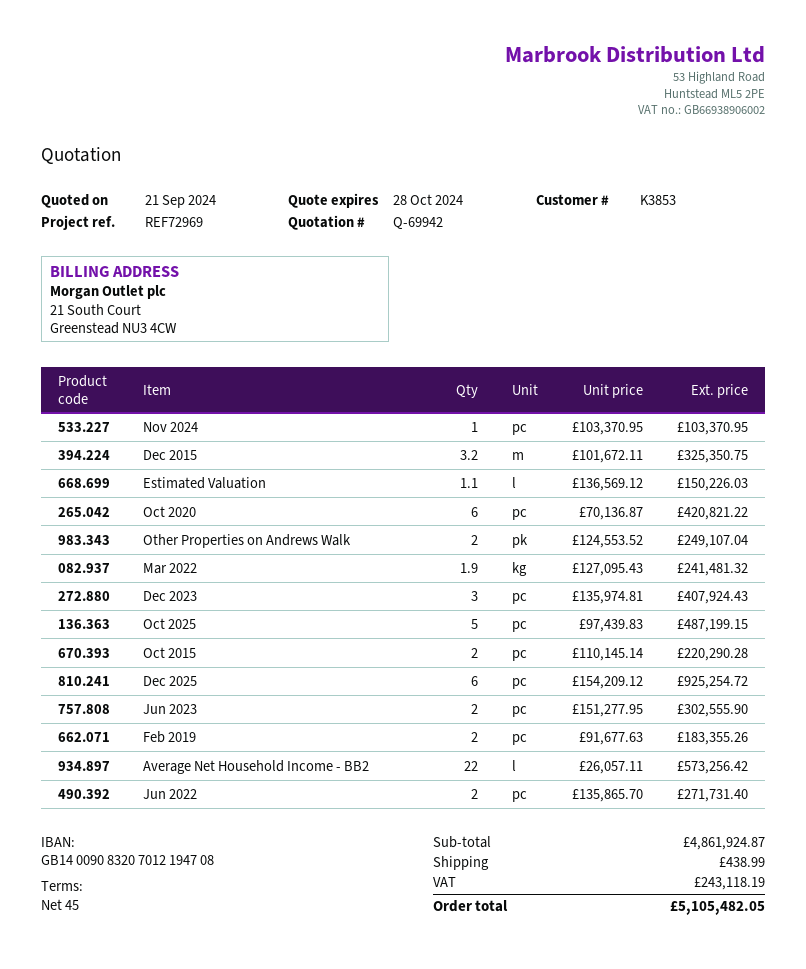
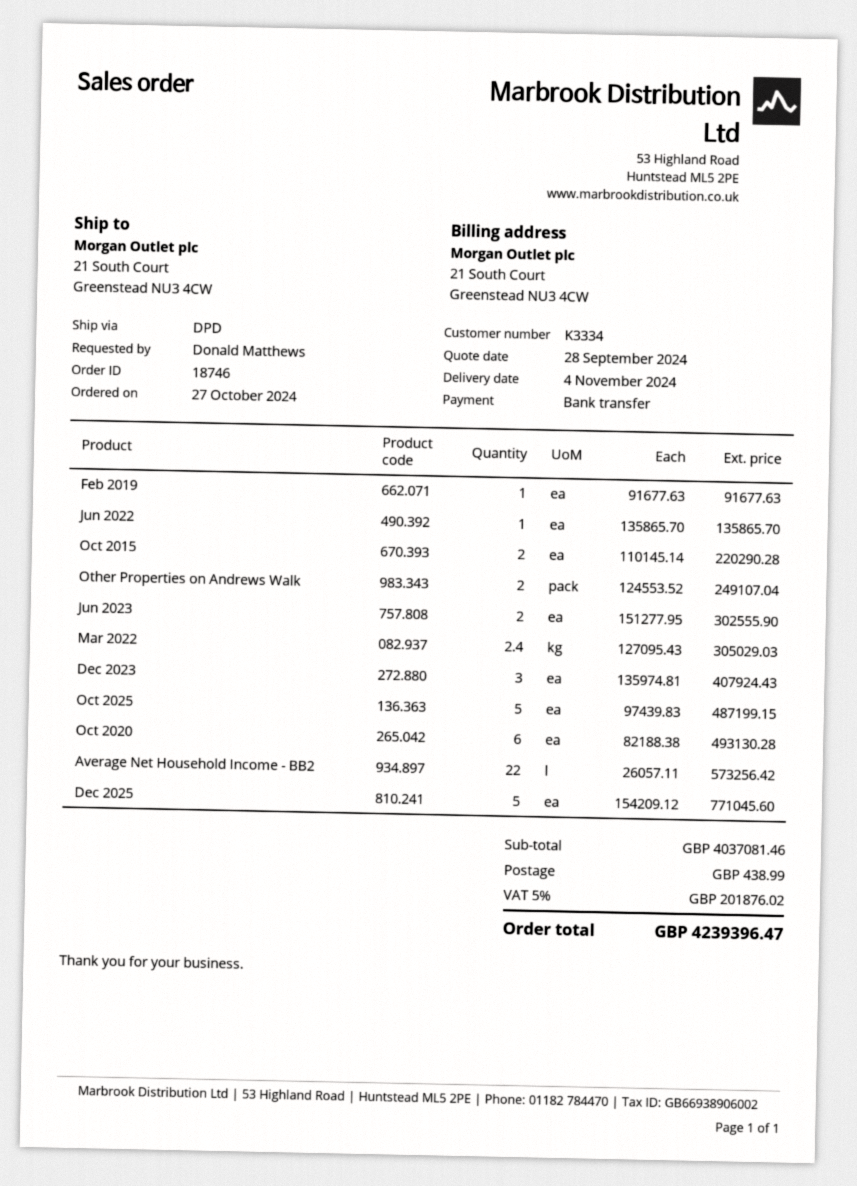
quote date: 2024-09-21 -> 2024-09-28
customer number: K3853 -> K3334
Nov 2024: 1 x 103370.95 = 103370.95 -> none
Dec 2015: 3.2 x 101672.11 = 325350.75 -> none
Estimated Valuation: 1.1 x 136569.12 = 150226.03 -> none
Oct 2020: 6 x 70136.87 = 420821.22 -> 6 x 82188.38 = 493130.28
Mar 2022: 1.9 x 127095.43 = 241481.32 -> 2.4 x 127095.43 = 305029.03
Dec 2025: 6 x 154209.12 = 925254.72 -> 5 x 154209.12 = 771045.60
Feb 2019: 2 x 91677.63 = 183355.26 -> 1 x 91677.63 = 91677.63
Jun 2022: 2 x 135865.70 = 271731.40 -> 1 x 135865.70 = 135865.70
subtotal: 4861924.87 -> 4037081.46
tax: 243118.19 -> 201876.02
total: 5105482.05 -> 4239396.47

